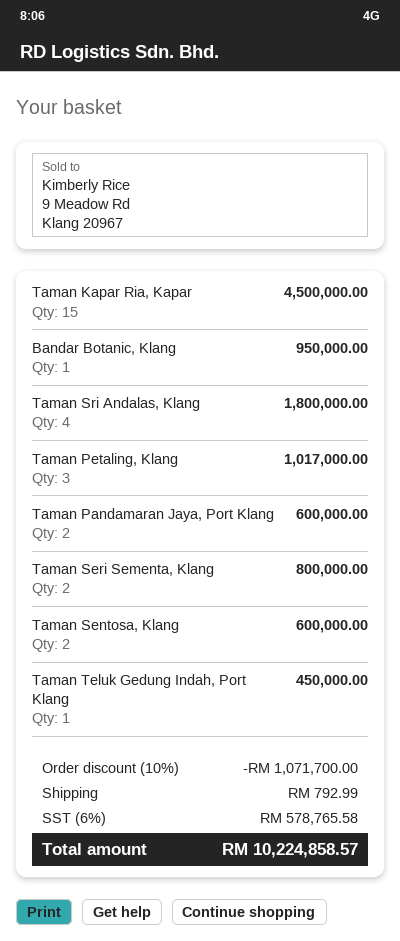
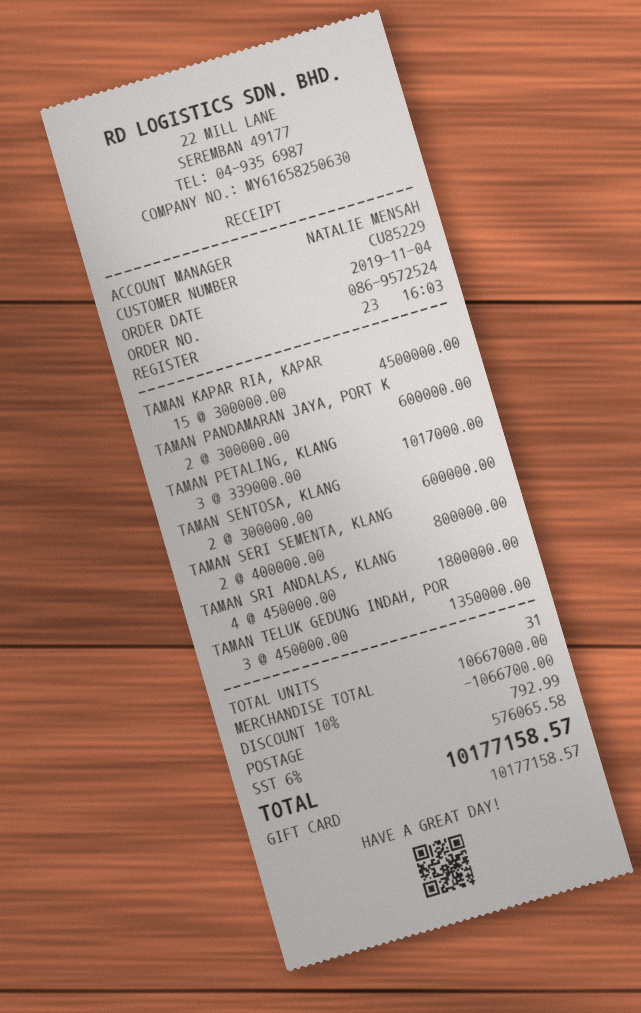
Bandar Botanic, Klang: 1 for 950000.00 -> none
Taman Teluk Gedung Indah, Port Klang: 1 for 450000.00 -> 3 for 1350000.00
discount: 10% = 1071700.00 -> 10% = 1066700.00
tax: 6% = 578765.58 -> 6% = 576065.58
total: 10224858.57 -> 10177158.57

